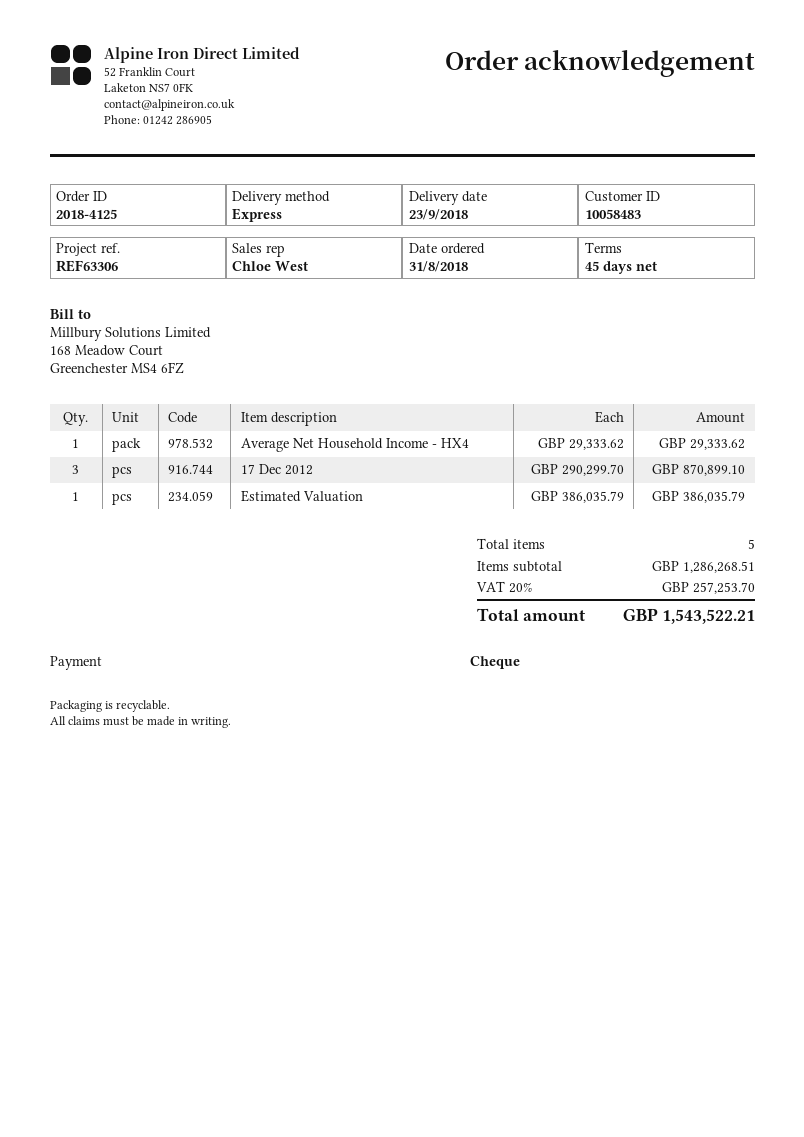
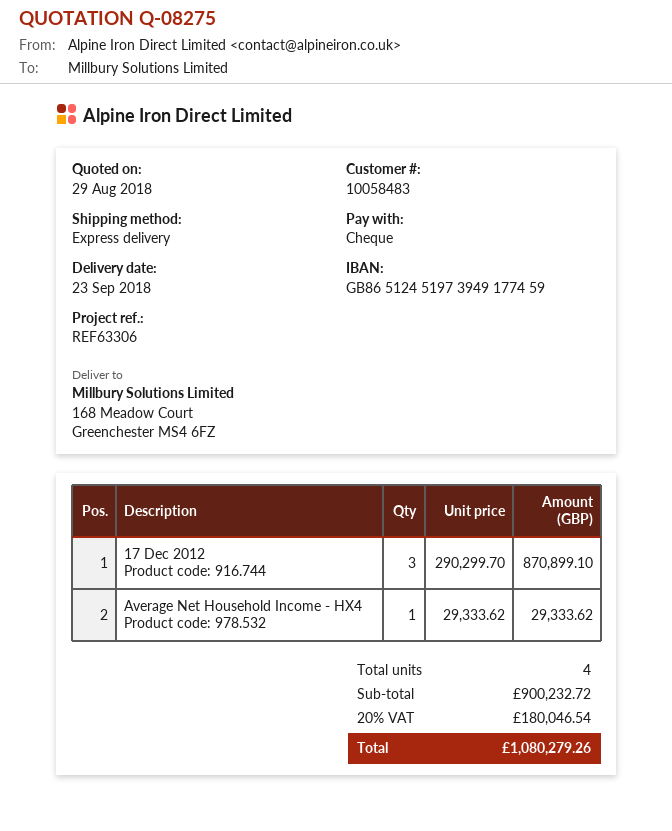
Estimated Valuation: 1 x 386035.79 = 386035.79 -> none
total quantity: 5 -> 4
subtotal: 1286268.51 -> 900232.72
tax: 20% = 257253.70 -> 20% = 180046.54
total: 1543522.21 -> 1080279.26

